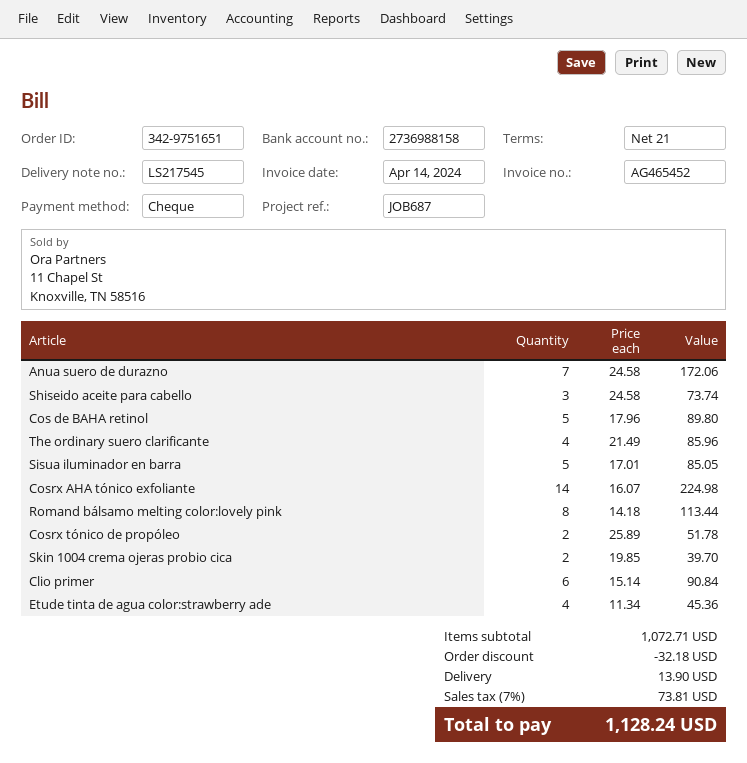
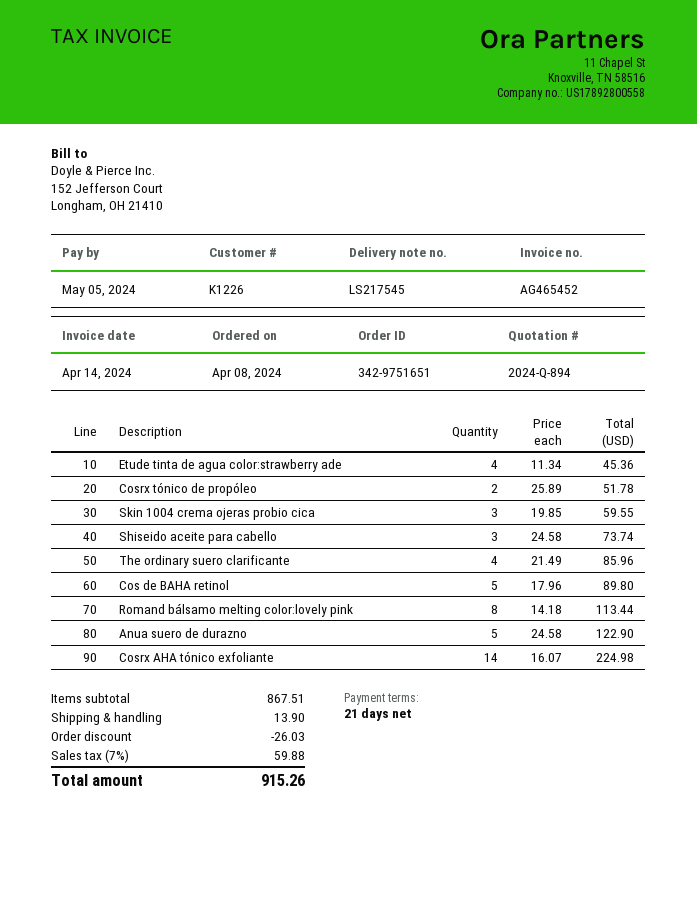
Anua suero de durazno: 7 x 24.58 = 172.06 -> 5 x 24.58 = 122.90
Sisua iluminador en barra: 5 x 17.01 = 85.05 -> none
Skin 1004 crema ojeras probio cica: 2 x 19.85 = 39.70 -> 3 x 19.85 = 59.55
Clio primer: 6 x 15.14 = 90.84 -> none
subtotal: 1072.71 -> 867.51
discount: 32.18 -> 26.03
tax: 7% = 73.81 -> 7% = 59.88
total: 1128.24 -> 915.26

